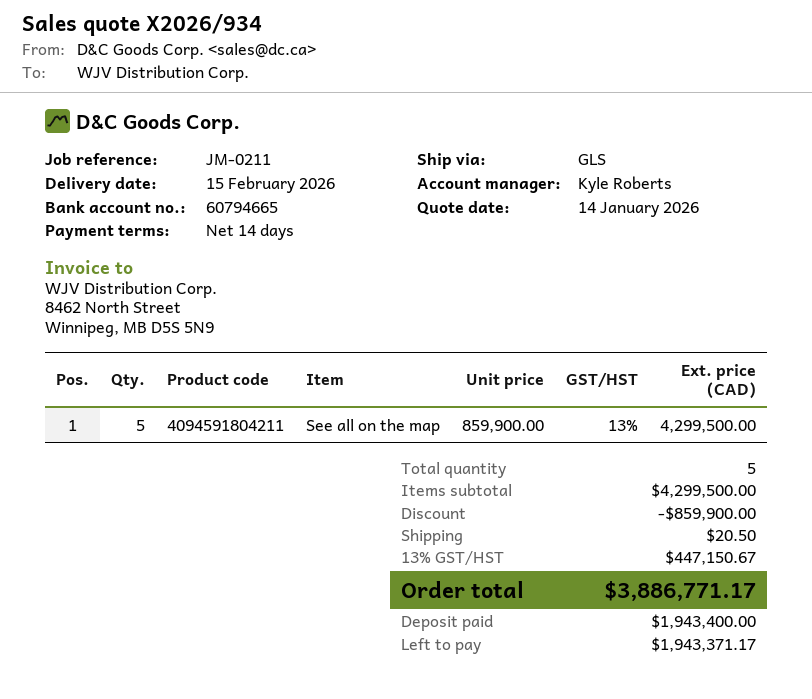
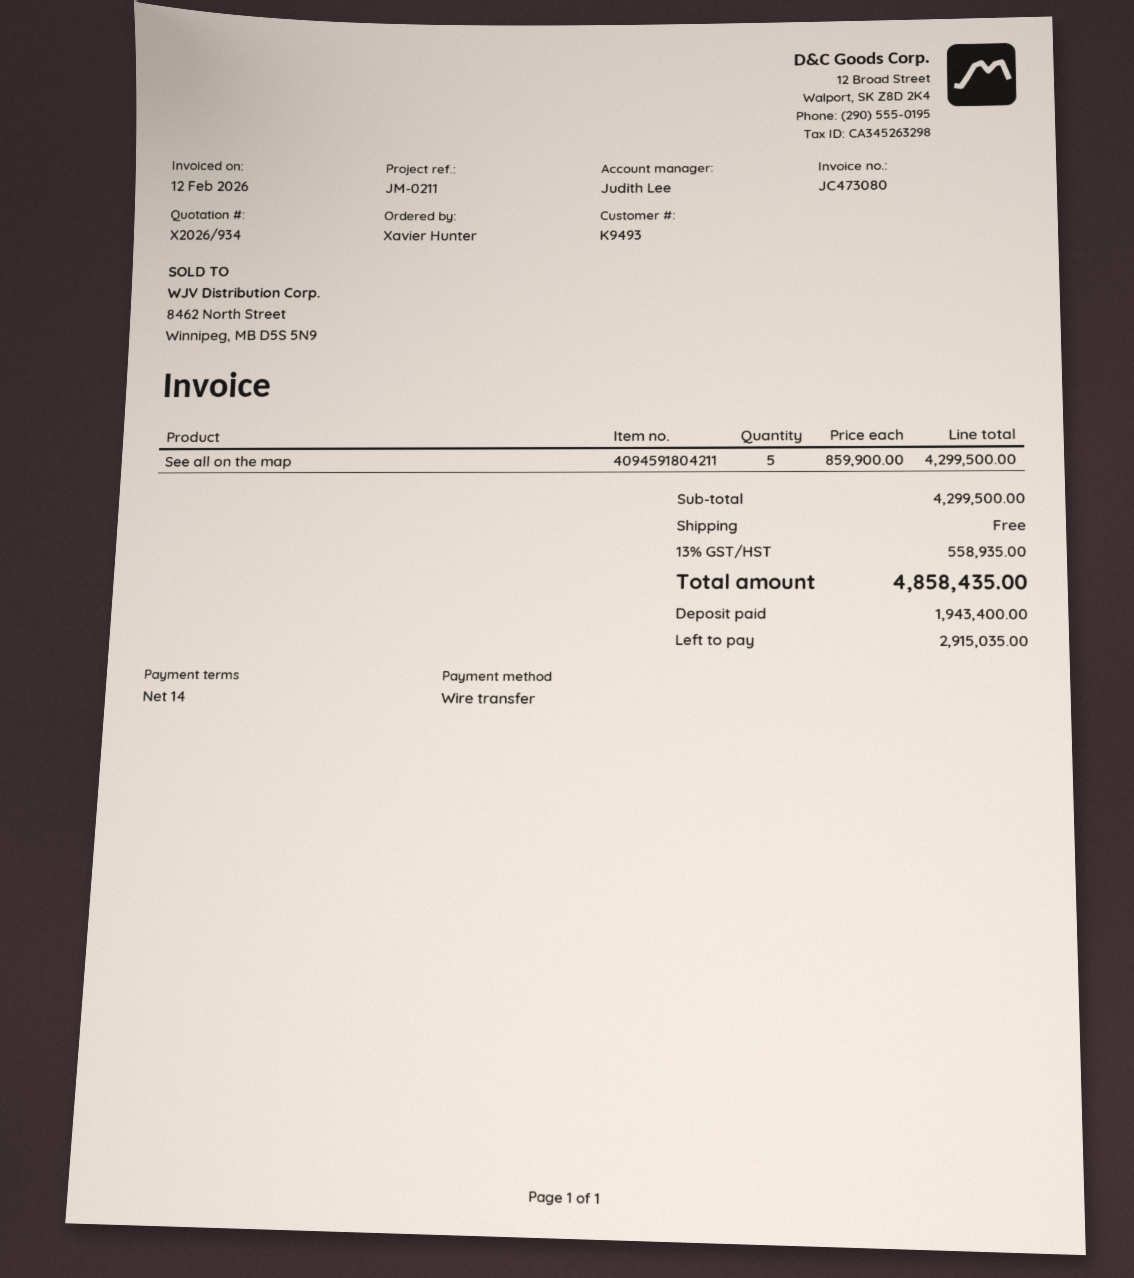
sales rep: Kyle Roberts -> Judith Lee
discount: 859900.00 -> none
shipping: 20.50 -> 0.00
tax: 13% = 447150.67 -> 13% = 558935.00
total: 3886771.17 -> 4858435.00
balance: 1943371.17 -> 2915035.00

